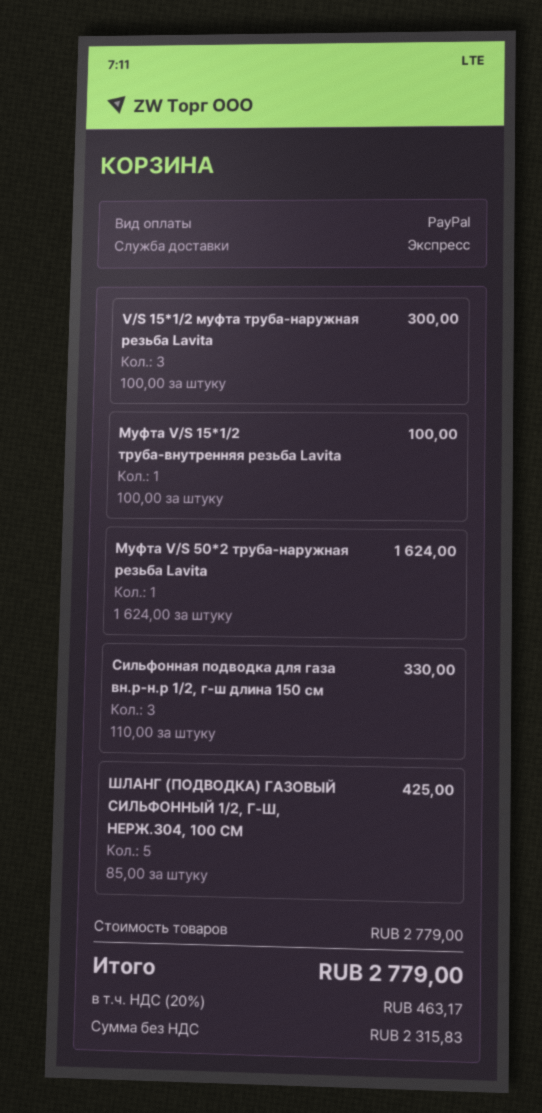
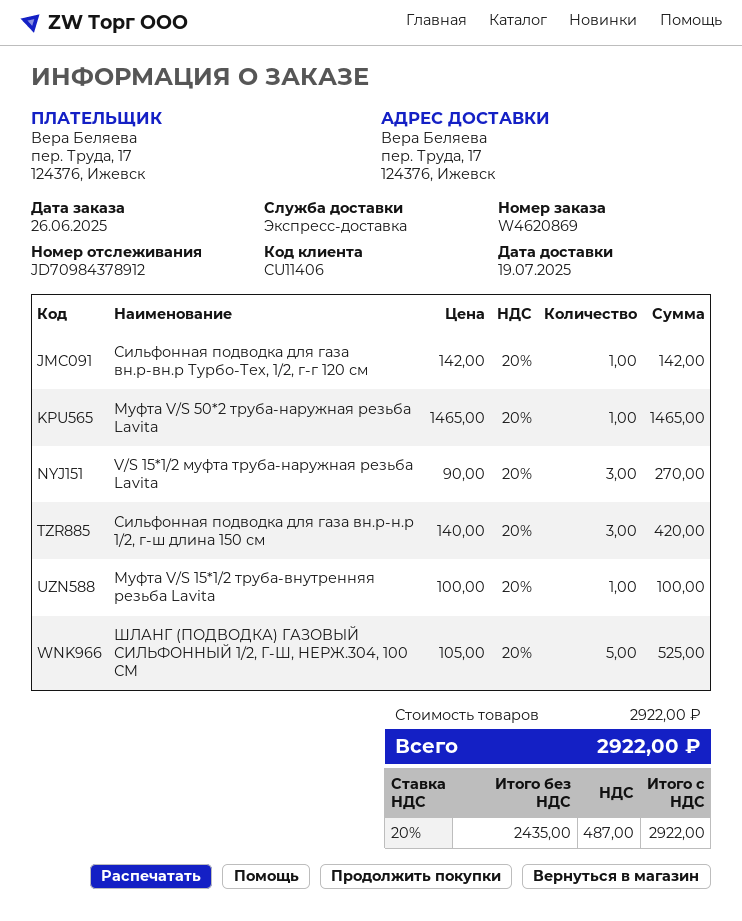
V/S 15*1/2 муфта труба-наружная резьба Lavita: 3 x 100.00 = 300.00 -> 3 x 90.00 = 270.00
Муфта V/S 50*2 труба-наружная резьба Lavita: 1 x 1624.00 = 1624.00 -> 1 x 1465.00 = 1465.00
Сильфонная подводка для газа вн.р-н.р 1/2, г-ш длина 150 см: 3 x 110.00 = 330.00 -> 3 x 140.00 = 420.00
ШЛАНГ (ПОДВОДКА) ГАЗОВЫЙ СИЛЬФОННЫЙ 1/2, Г-Ш, НЕРЖ.304, 100 СМ: 5 x 85.00 = 425.00 -> 5 x 105.00 = 525.00
Сильфонная подводка для газа вн.р-вн.р Турбо-Тех, 1/2, г-г 120 см: none -> 1 x 142.00 = 142.00
subtotal: 2779.00 -> 2922.00
net: 2315.83 -> 2435.00
tax: 20% = 463.17 -> 20% = 487.00
total: 2779.00 -> 2922.00

